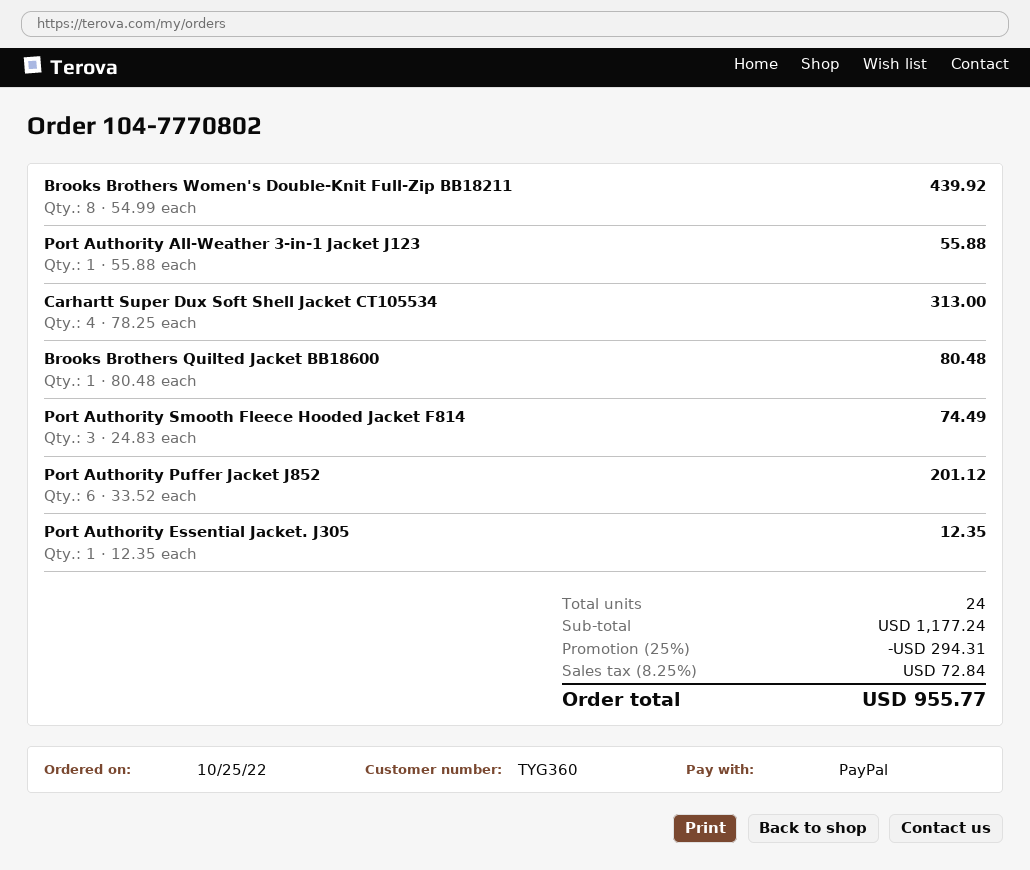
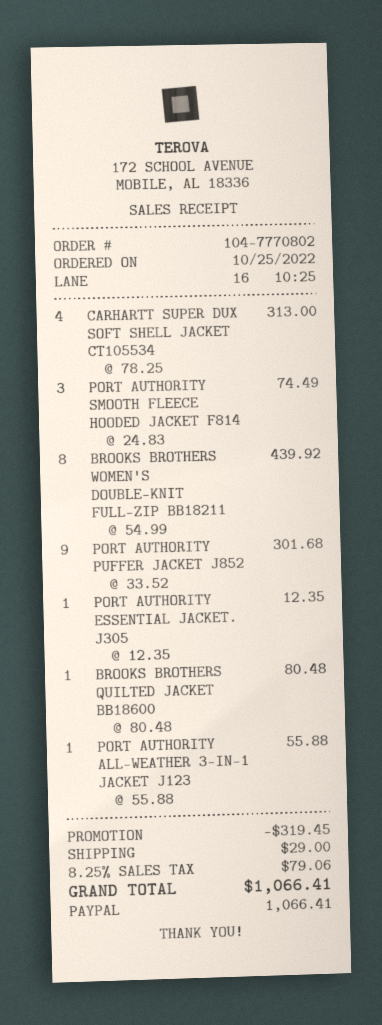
Port Authority Puffer Jacket J852: 6 x 33.52 = 201.12 -> 9 x 33.52 = 301.68
discount: 294.31 -> 319.45
shipping: none -> 29.00
tax: 8.25% = 72.84 -> 8.25% = 79.06
total: 955.77 -> 1066.41

